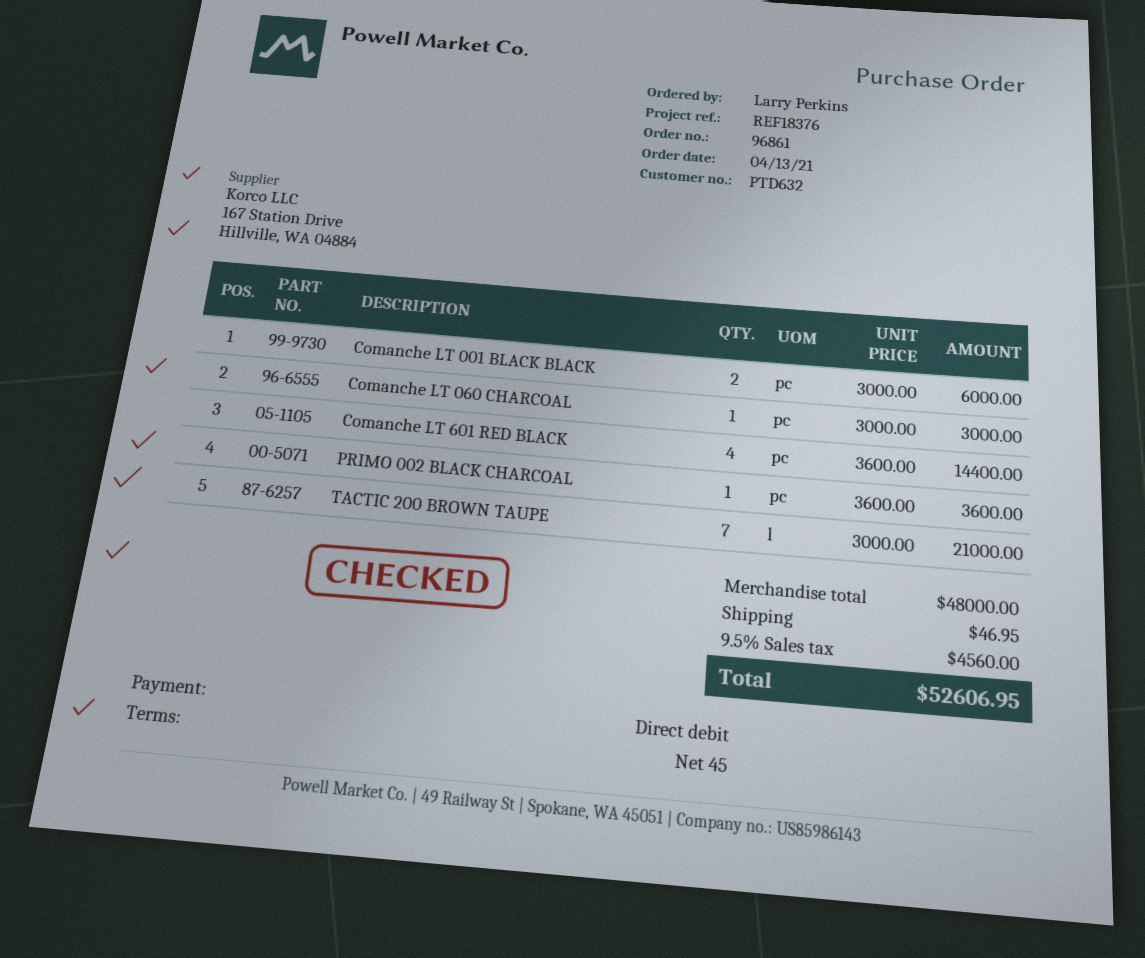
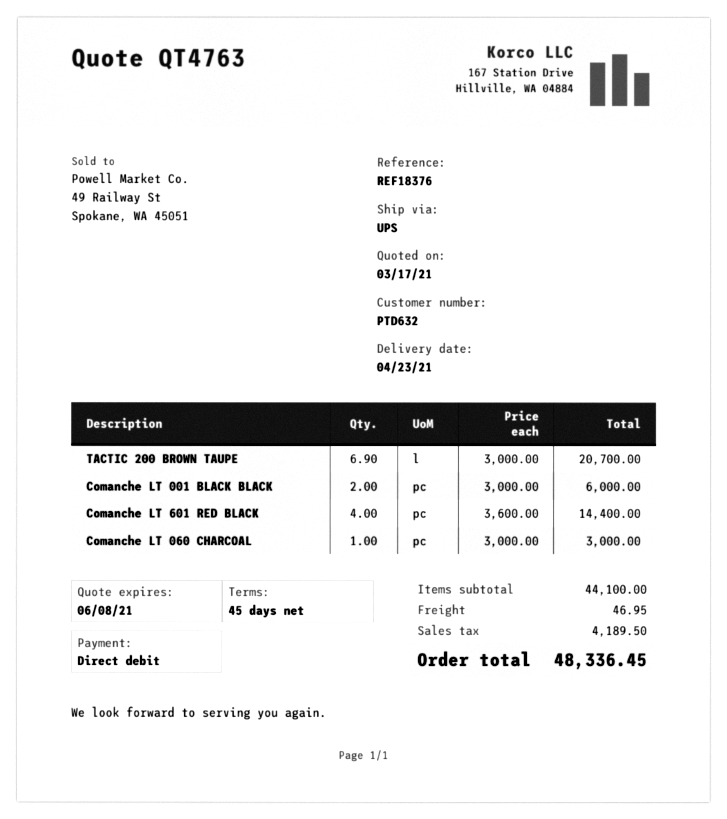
PRIMO 002 BLACK CHARCOAL: 1 x 3600.00 = 3600.00 -> none
TACTIC 200 BROWN TAUPE: 7 x 3000.00 = 21000.00 -> 6.9 x 3000.00 = 20700.00
subtotal: 48000.00 -> 44100.00
tax: 4560.00 -> 4189.50
total: 52606.95 -> 48336.45

